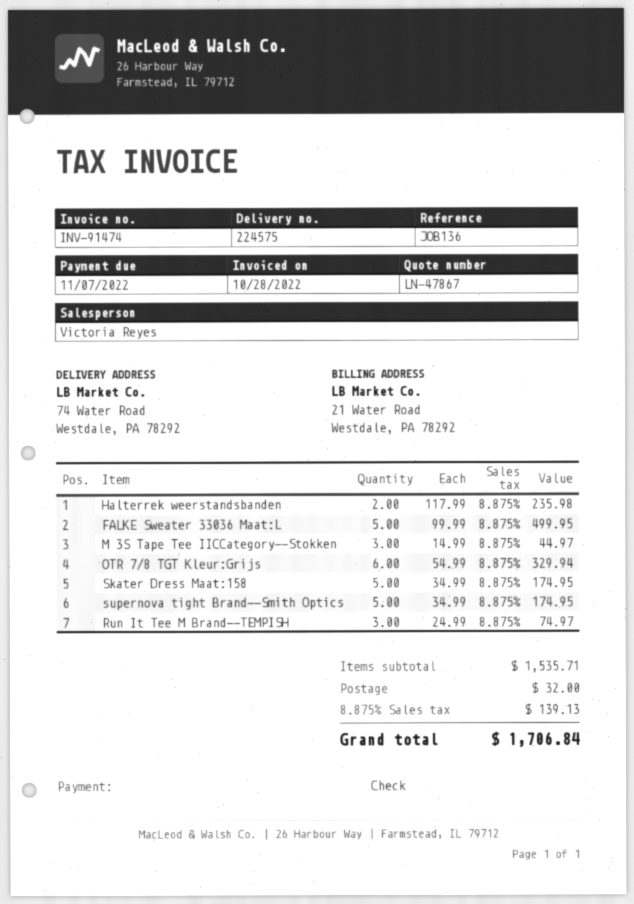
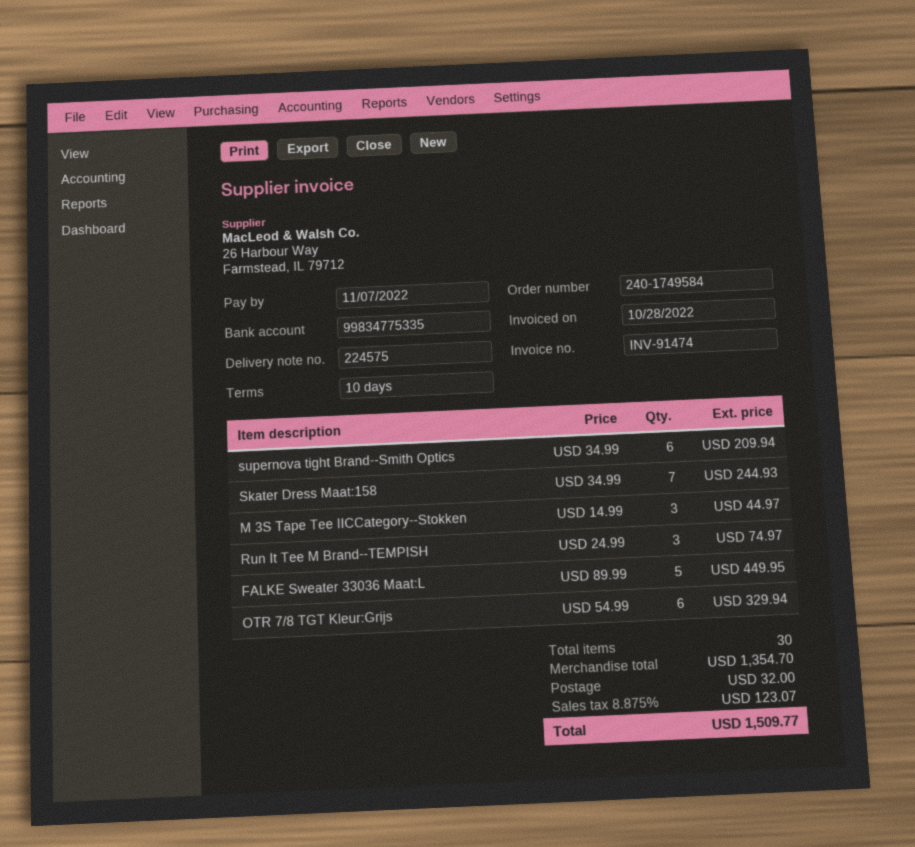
Halterrek weerstandsbanden: 2 x 117.99 = 235.98 -> none
FALKE Sweater 33036 Maat:L: 5 x 99.99 = 499.95 -> 5 x 89.99 = 449.95
Skater Dress Maat:158: 5 x 34.99 = 174.95 -> 7 x 34.99 = 244.93
supernova tight Brand--Smith Optics: 5 x 34.99 = 174.95 -> 6 x 34.99 = 209.94
subtotal: 1535.71 -> 1354.70
tax: 8.875% = 139.13 -> 8.875% = 123.07
total: 1706.84 -> 1509.77

